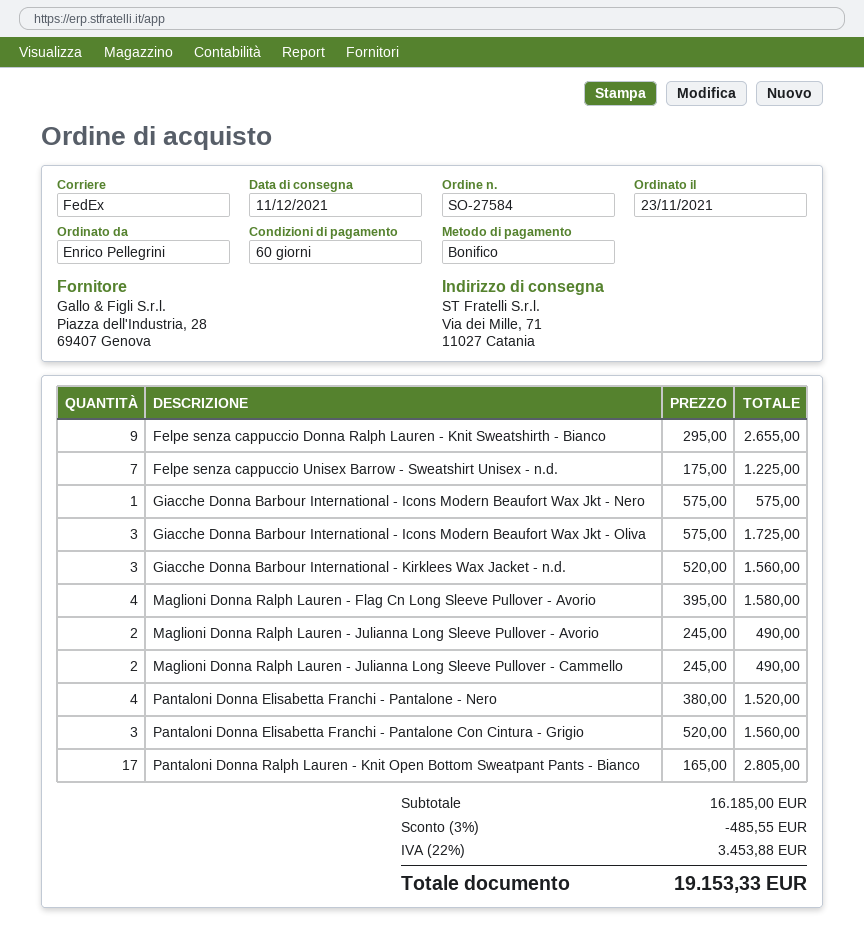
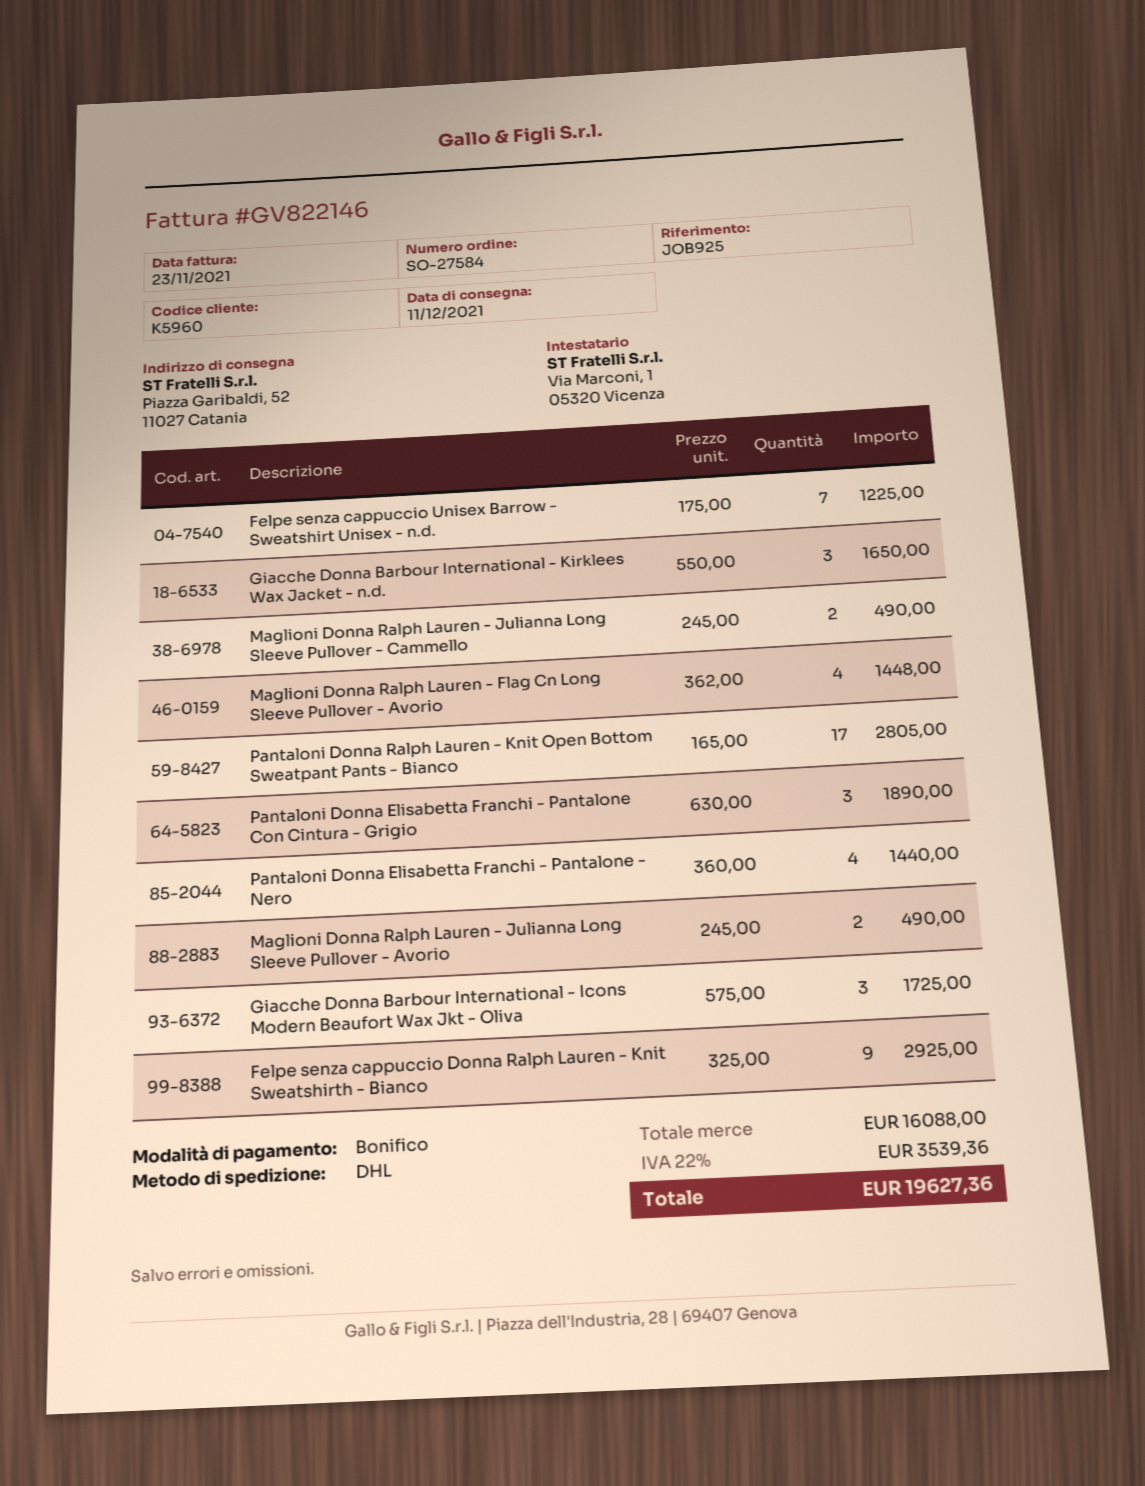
shipping method: FedEx -> DHL
ship to: Via dei Mille, 71, 11027 Catania -> Piazza Garibaldi, 52, 11027 Catania
Felpe senza cappuccio Donna Ralph Lauren - Knit Sweatshirth - Bianco: 9 x 295.00 = 2655.00 -> 9 x 325.00 = 2925.00
Giacche Donna Barbour International - Icons Modern Beaufort Wax Jkt - Nero: 1 x 575.00 = 575.00 -> none
Giacche Donna Barbour International - Kirklees Wax Jacket - n.d.: 3 x 520.00 = 1560.00 -> 3 x 550.00 = 1650.00
Maglioni Donna Ralph Lauren - Flag Cn Long Sleeve Pullover - Avorio: 4 x 395.00 = 1580.00 -> 4 x 362.00 = 1448.00
Pantaloni Donna Elisabetta Franchi - Pantalone - Nero: 4 x 380.00 = 1520.00 -> 4 x 360.00 = 1440.00
Pantaloni Donna Elisabetta Franchi - Pantalone Con Cintura - Grigio: 3 x 520.00 = 1560.00 -> 3 x 630.00 = 1890.00
subtotal: 16185.00 -> 16088.00
discount: 3% = 485.55 -> none
tax: 22% = 3453.88 -> 22% = 3539.36
total: 19153.33 -> 19627.36

